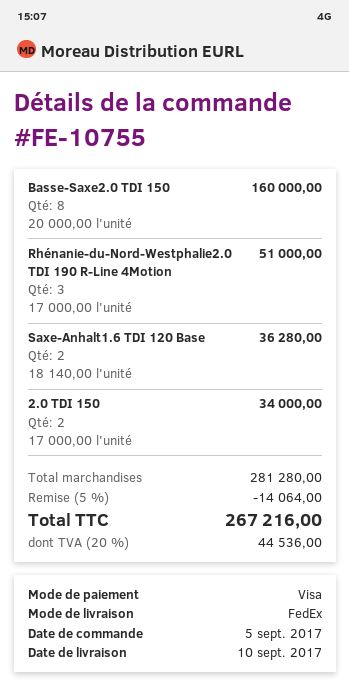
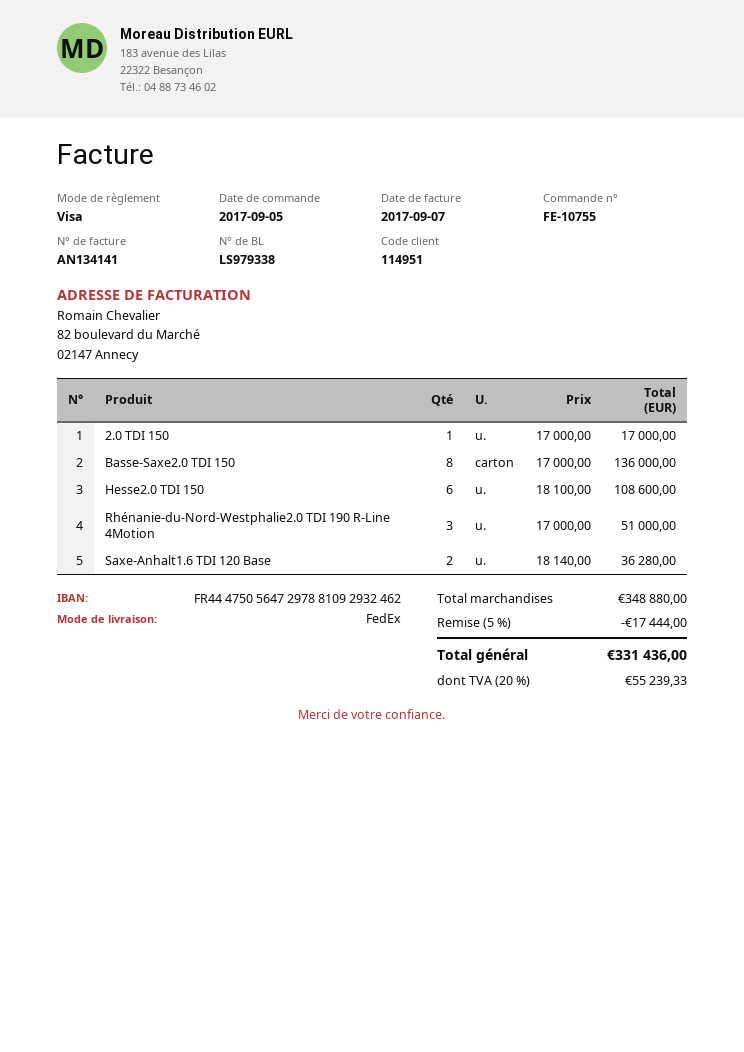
Basse-Saxe2.0 TDI 150: 8 x 20000.00 = 160000.00 -> 8 x 17000.00 = 136000.00
2.0 TDI 150: 2 x 17000.00 = 34000.00 -> 1 x 17000.00 = 17000.00
Hesse2.0 TDI 150: none -> 6 x 18100.00 = 108600.00
subtotal: 281280.00 -> 348880.00
discount: 5% = 14064.00 -> 5% = 17444.00
tax: 20% = 44536.00 -> 20% = 55239.33
total: 267216.00 -> 331436.00

